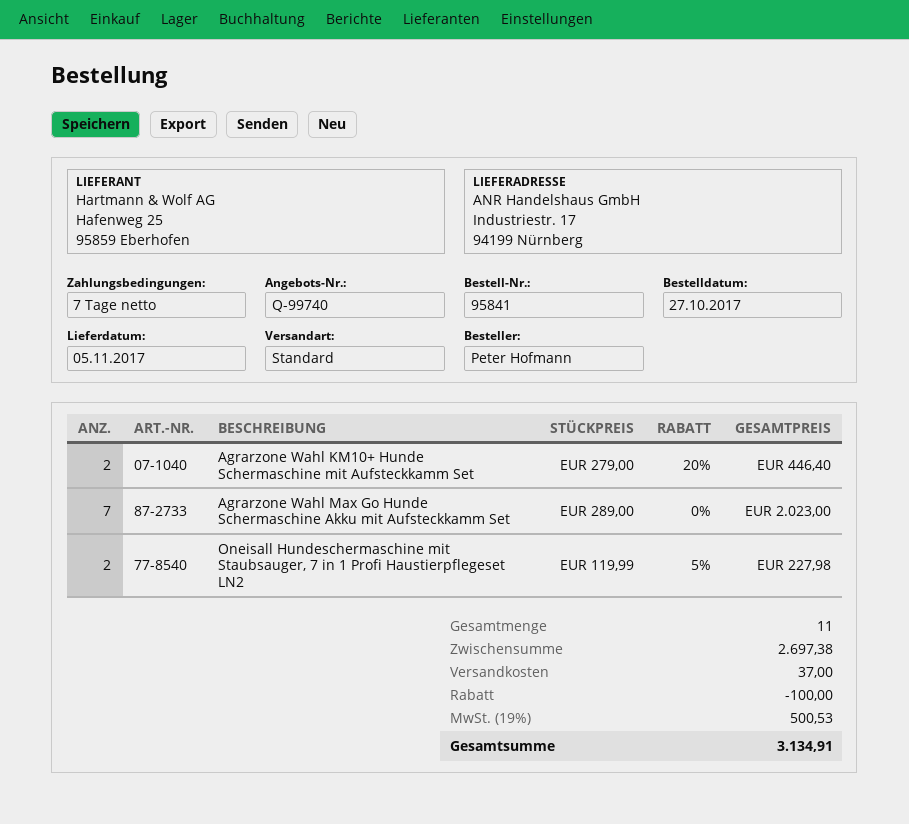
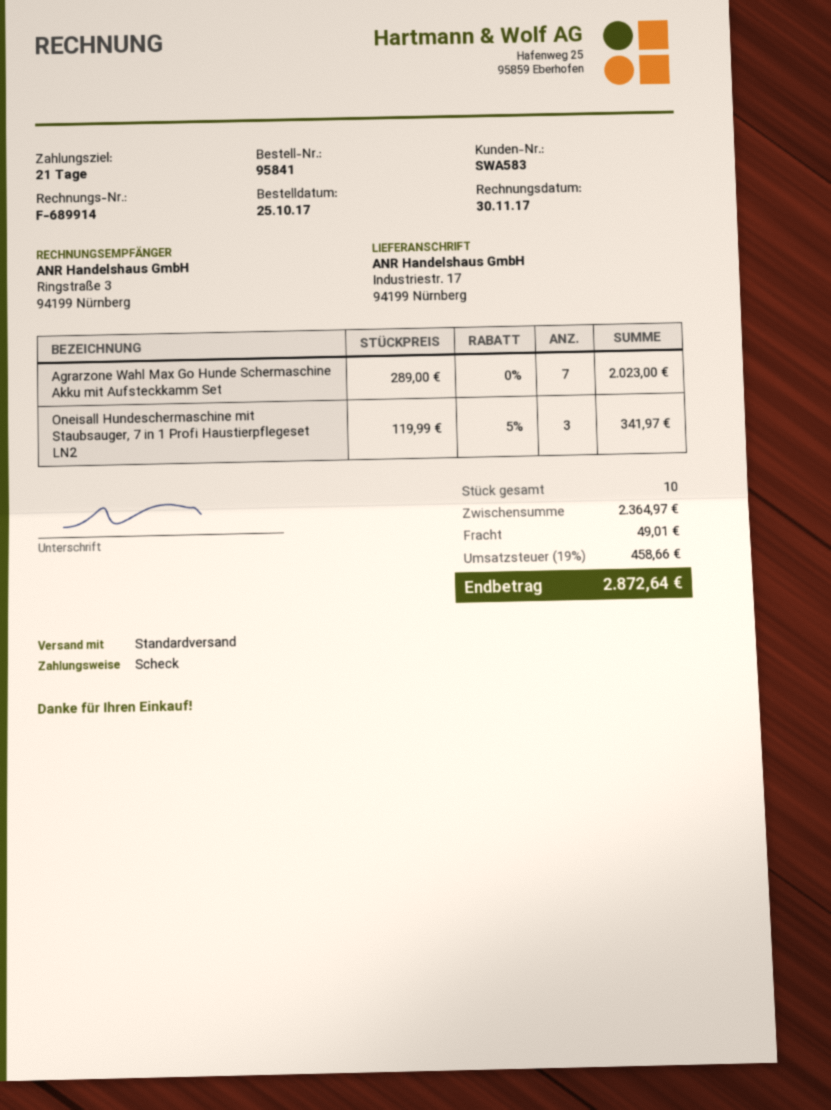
order date: 2017-10-27 -> 2017-10-25
payment terms: 7 days -> 21 days
Agrarzone Wahl KM10+ Hunde Schermaschine mit Aufsteckkamm Set: 2 x 279.00 - 20% = 446.40 -> none
Oneisall Hundeschermaschine mit Staubsauger, 7 in 1 Profi Haustierpflegeset LN2: 2 x 119.99 - 5% = 227.98 -> 3 x 119.99 - 5% = 341.97
total quantity: 11 -> 10
subtotal: 2697.38 -> 2364.97
discount: 100.00 -> none
shipping: 37.00 -> 49.01
tax: 19% = 500.53 -> 19% = 458.66
total: 3134.91 -> 2872.64

